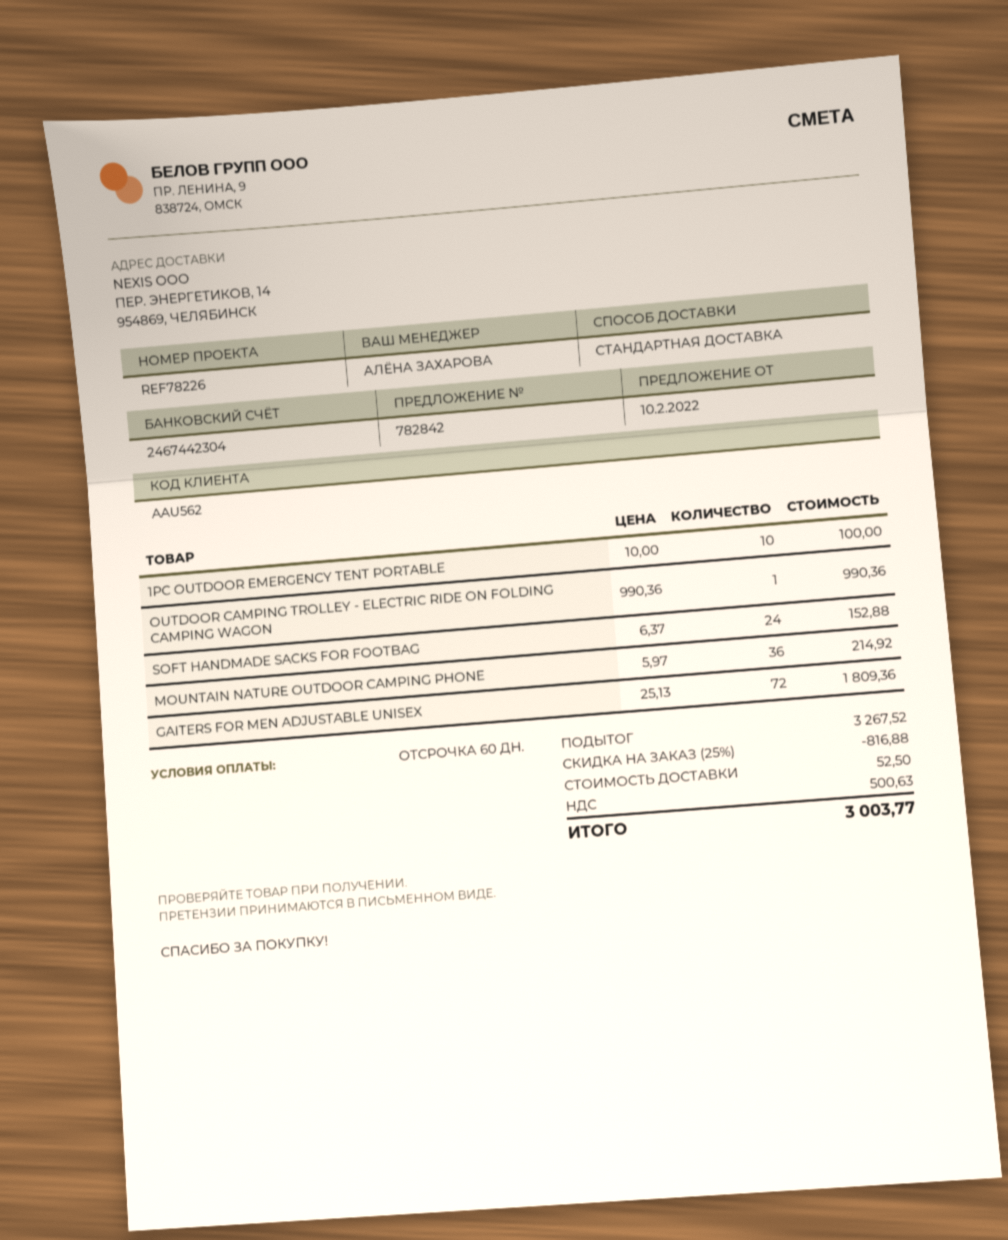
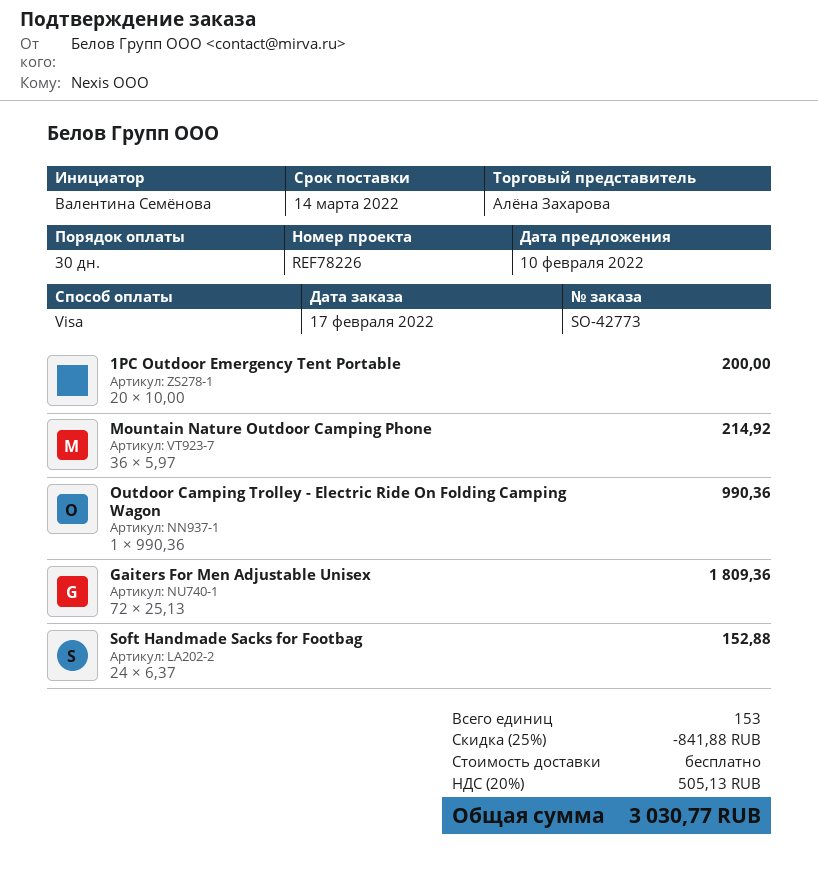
payment terms: 60 days -> 30 days
1PC OUTDOOR EMERGENCY TENT PORTABLE: 10 x 10.00 = 100.00 -> 20 x 10.00 = 200.00
discount: 25% = 816.88 -> 25% = 841.88
shipping: 52.50 -> 0.00
tax: 500.63 -> 505.13
total: 3003.77 -> 3030.77

